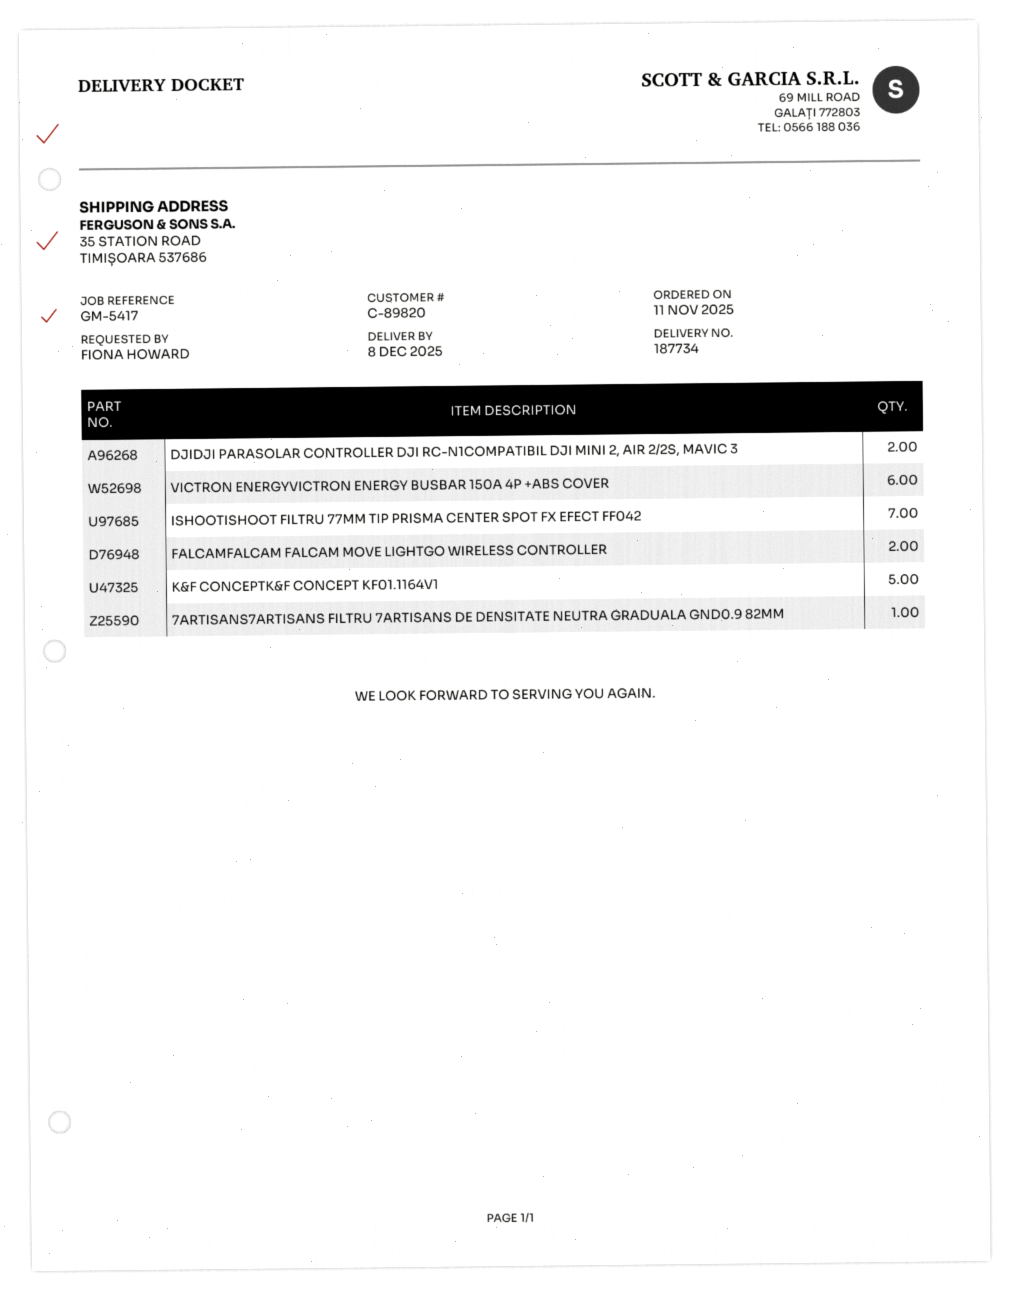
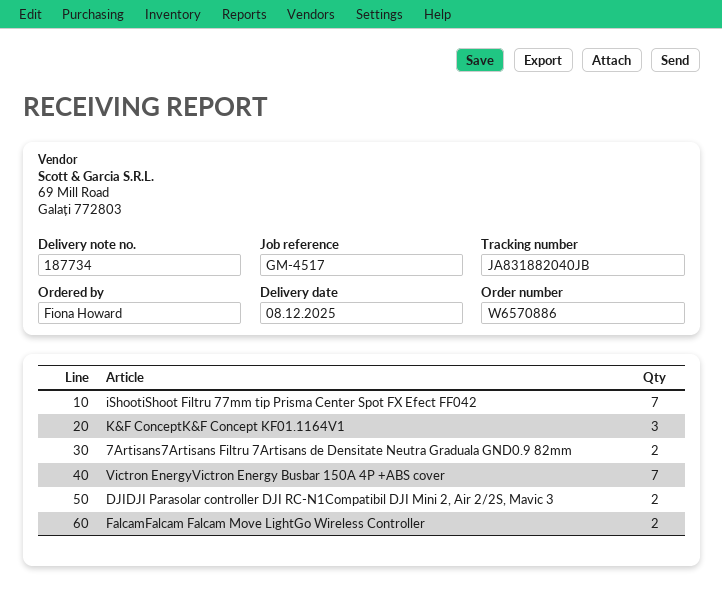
reference: GM-5417 -> GM-4517
VICTRON ENERGYVICTRON ENERGY BUSBAR 150A 4P +ABS COVER: 6 -> 7
K&F CONCEPTK&F CONCEPT KF01.1164V1: 5 -> 3
7ARTISANS7ARTISANS FILTRU 7ARTISANS DE DENSITATE NEUTRA GRADUALA GND0.9 82MM: 1 -> 2

